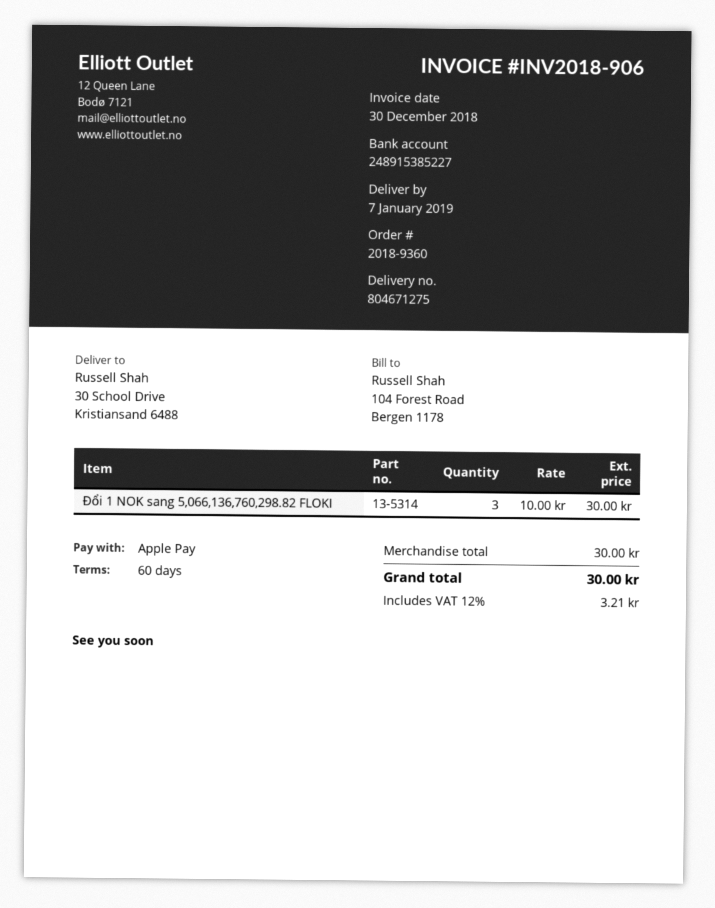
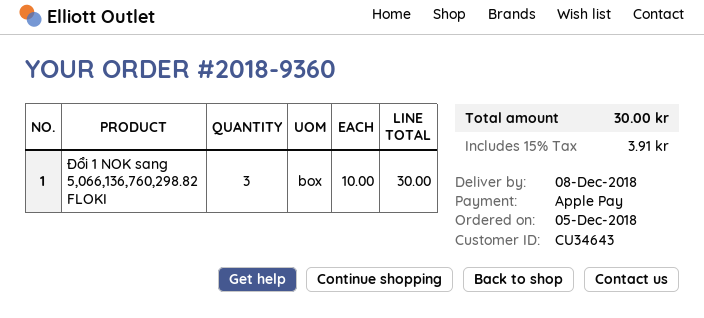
delivery date: 2019-01-07 -> 2018-12-08
tax: 12% = 3.21 -> 15% = 3.91

